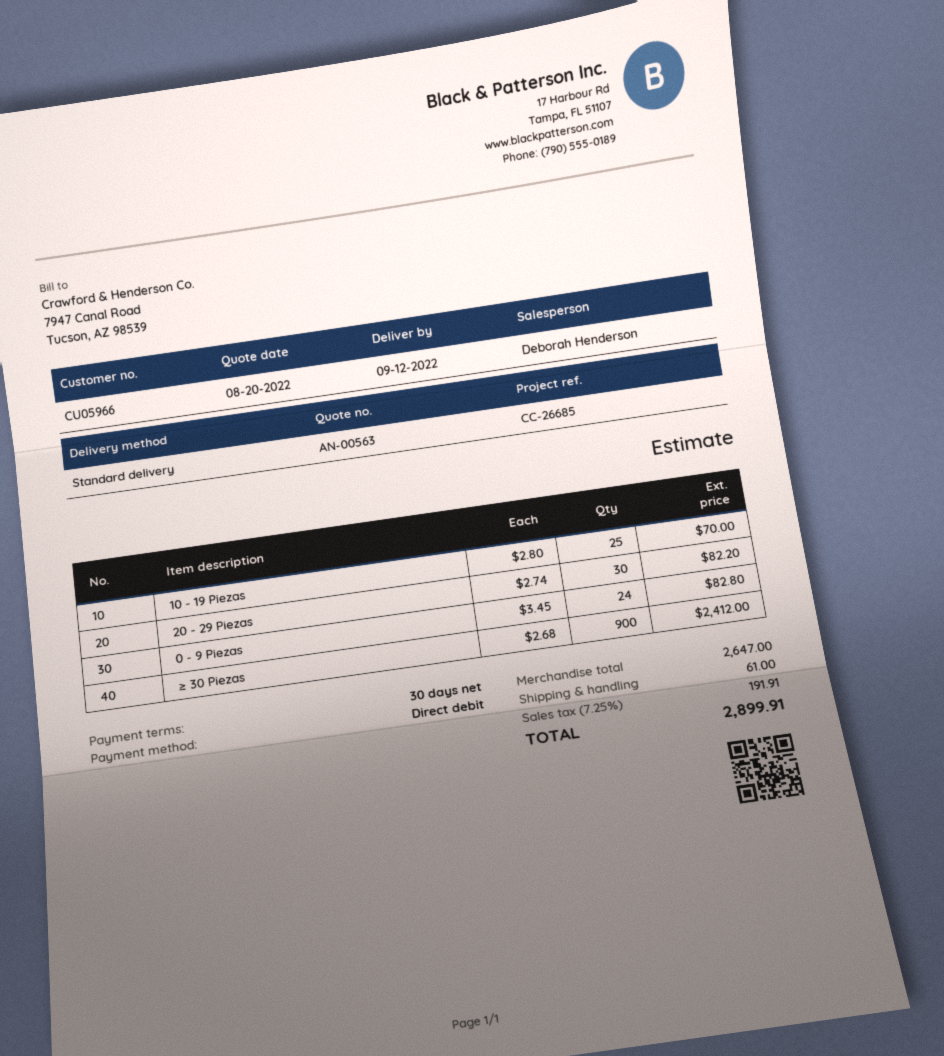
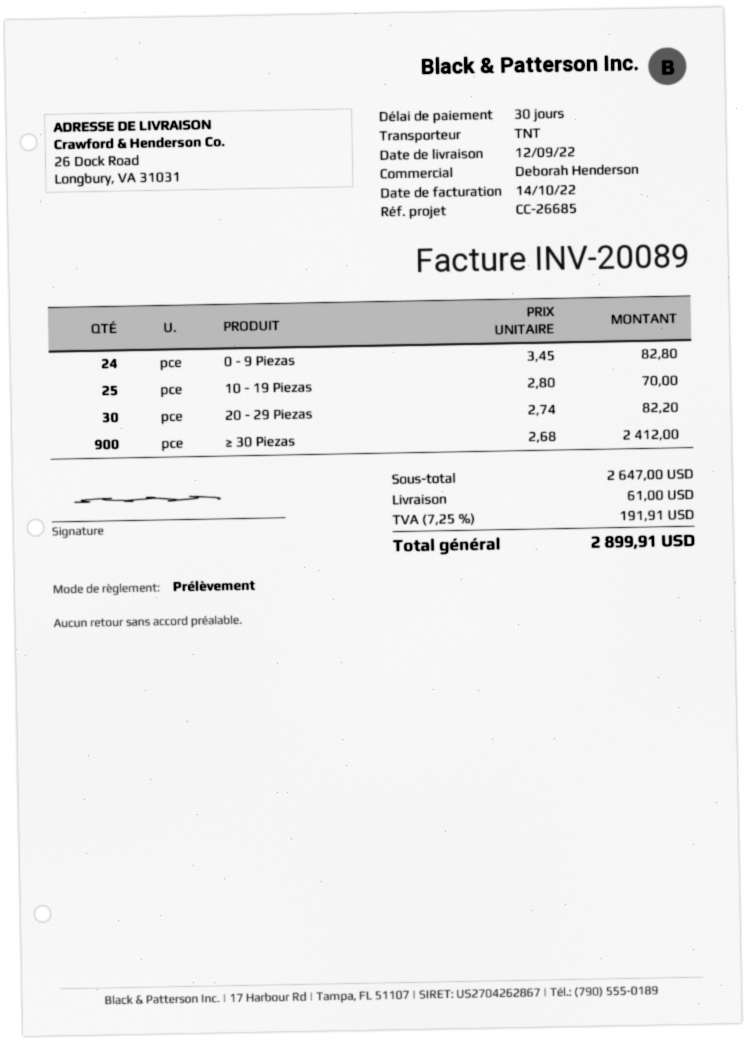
shipping method: standard -> TNT

